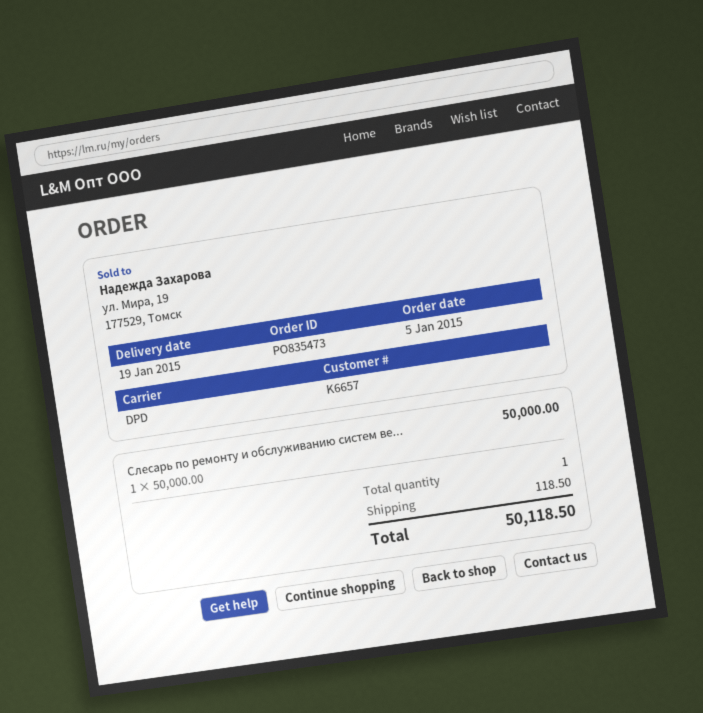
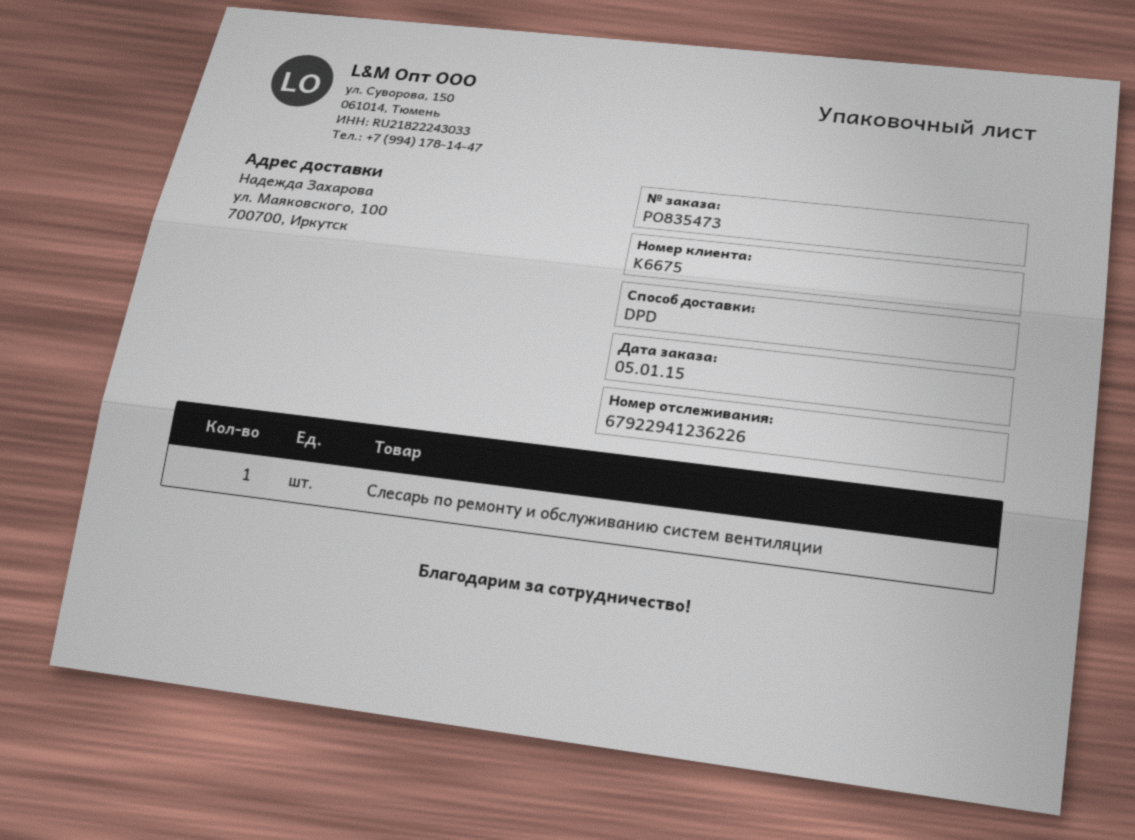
customer number: K6657 -> K6675

